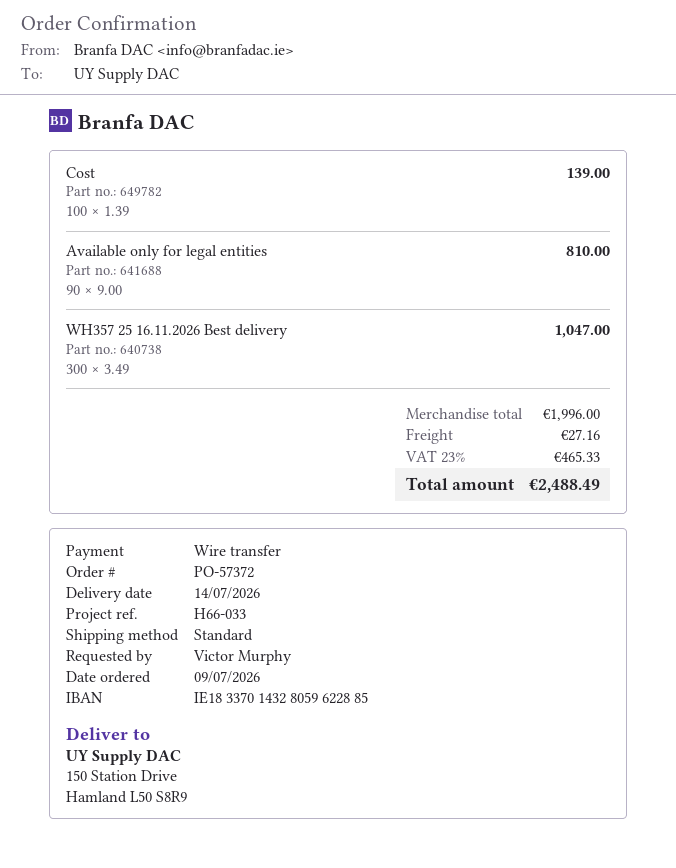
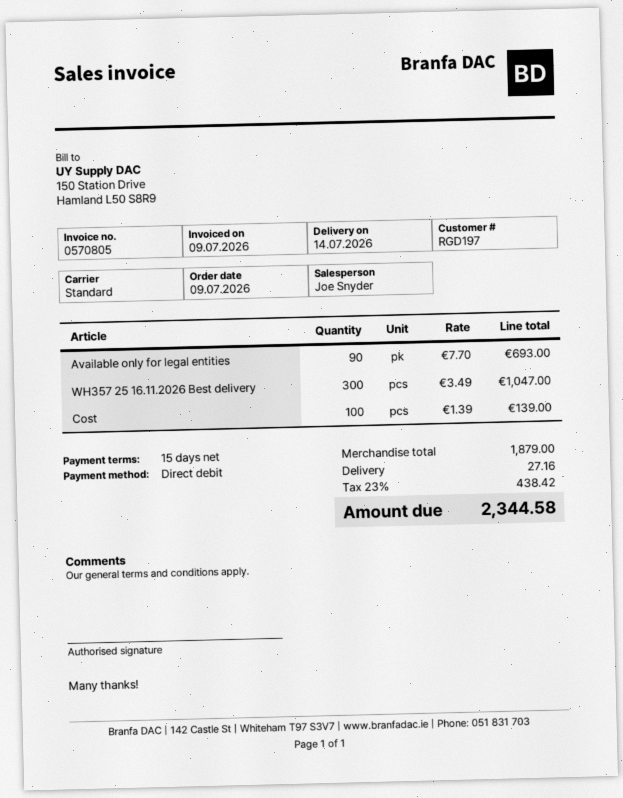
payment method: bank transfer -> direct debit
Available only for legal entities: 90 x 9.00 = 810.00 -> 90 x 7.70 = 693.00
subtotal: 1996.00 -> 1879.00
tax: 23% = 465.33 -> 23% = 438.42
total: 2488.49 -> 2344.58

